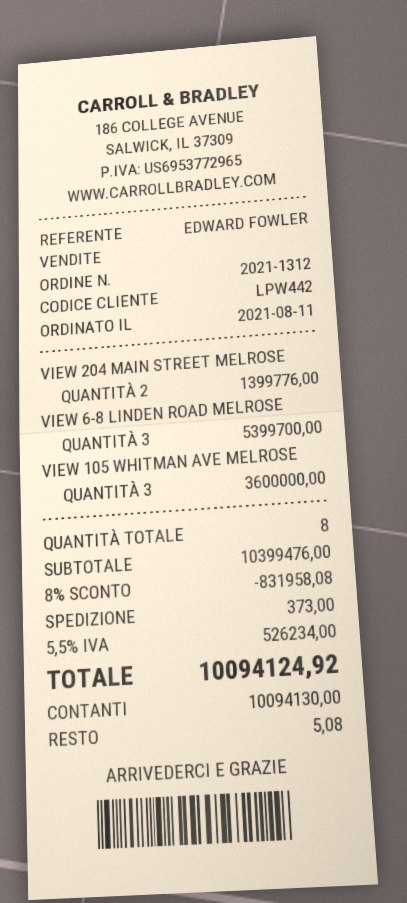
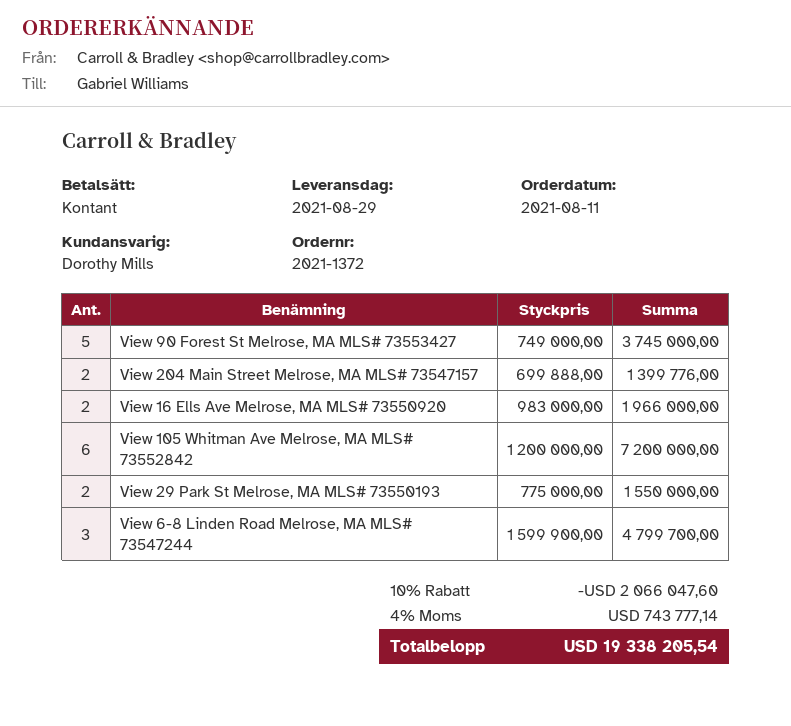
order number: 2021-1312 -> 2021-1372
sales rep: EDWARD FOWLER -> Dorothy Mills
VIEW 6-8 LINDEN ROAD MELROSE: 3 for 5399700.00 -> 3 for 4799700.00
VIEW 105 WHITMAN AVE MELROSE: 3 for 3600000.00 -> 6 for 7200000.00
View 90 Forest St Melrose, MA MLS# 73553427: none -> 5 for 3745000.00
View 16 Ells Ave Melrose, MA MLS# 73550920: none -> 2 for 1966000.00
View 29 Park St Melrose, MA MLS# 73550193: none -> 2 for 1550000.00
discount: 8% = 831958.08 -> 10% = 2066047.60
shipping: 373.00 -> none
tax: 5.5% = 526234.00 -> 4% = 743777.14
total: 10094124.92 -> 19338205.54

